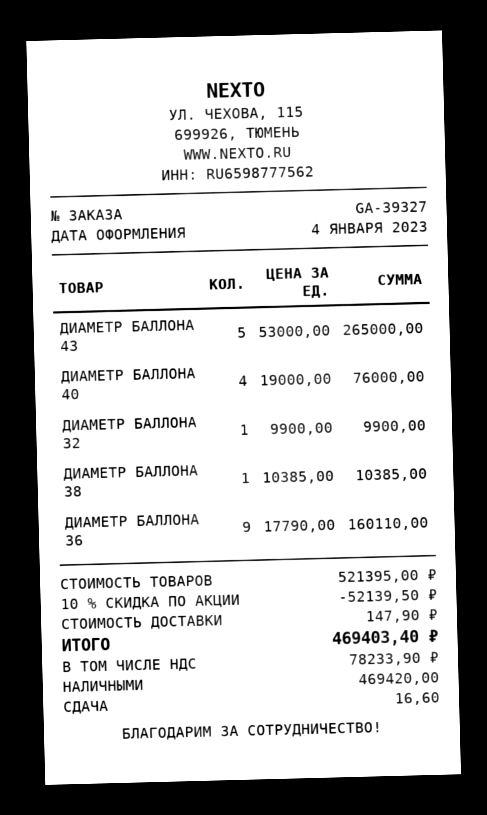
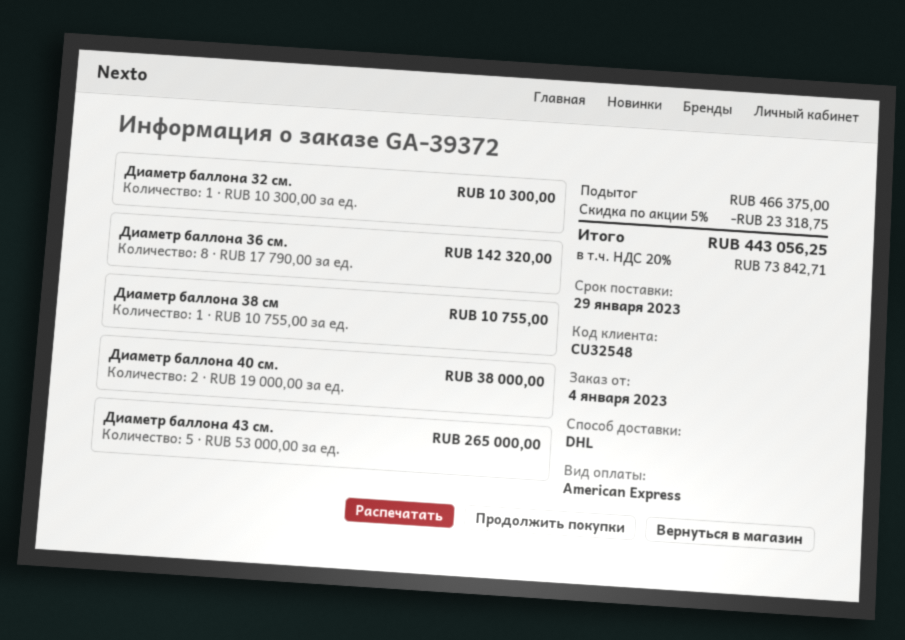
order number: GA-39327 -> GA-39372
payment method: cash -> American Express
ДИАМЕТР БАЛЛОНА 40: 4 x 19000.00 = 76000.00 -> 2 x 19000.00 = 38000.00
ДИАМЕТР БАЛЛОНА 32: 1 x 9900.00 = 9900.00 -> 1 x 10300.00 = 10300.00
ДИАМЕТР БАЛЛОНА 38: 1 x 10385.00 = 10385.00 -> 1 x 10755.00 = 10755.00
ДИАМЕТР БАЛЛОНА 36: 9 x 17790.00 = 160110.00 -> 8 x 17790.00 = 142320.00
subtotal: 521395.00 -> 466375.00
discount: 10% = 52139.50 -> 5% = 23318.75
shipping: 147.90 -> none
tax: 78233.90 -> 73842.71
total: 469403.40 -> 443056.25

